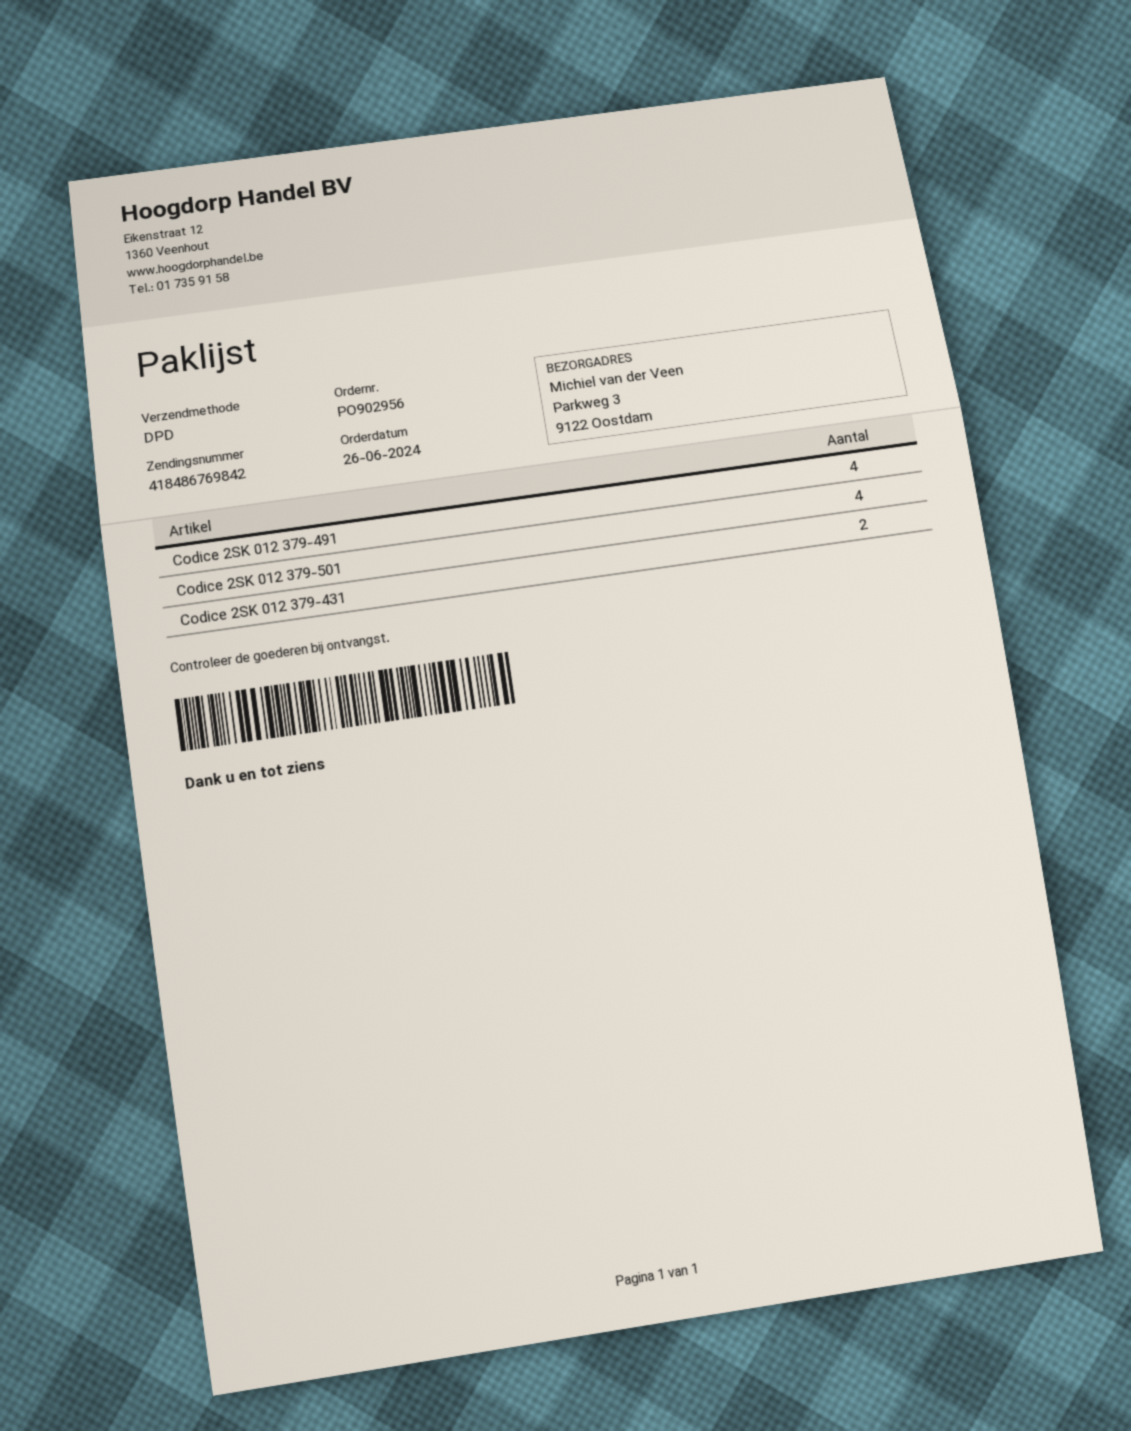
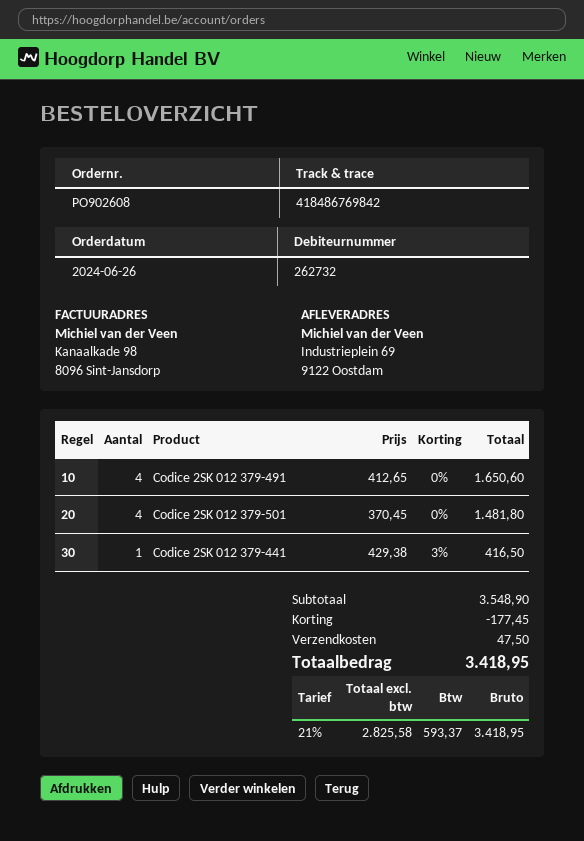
order number: PO902956 -> PO902608
ship to: Parkweg 3, 9122 Oostdam -> Industrieplein 69, 9122 Oostdam
Codice 2SK 012 379-431: 2 -> none
Codice 2SK 012 379-441: none -> 1

